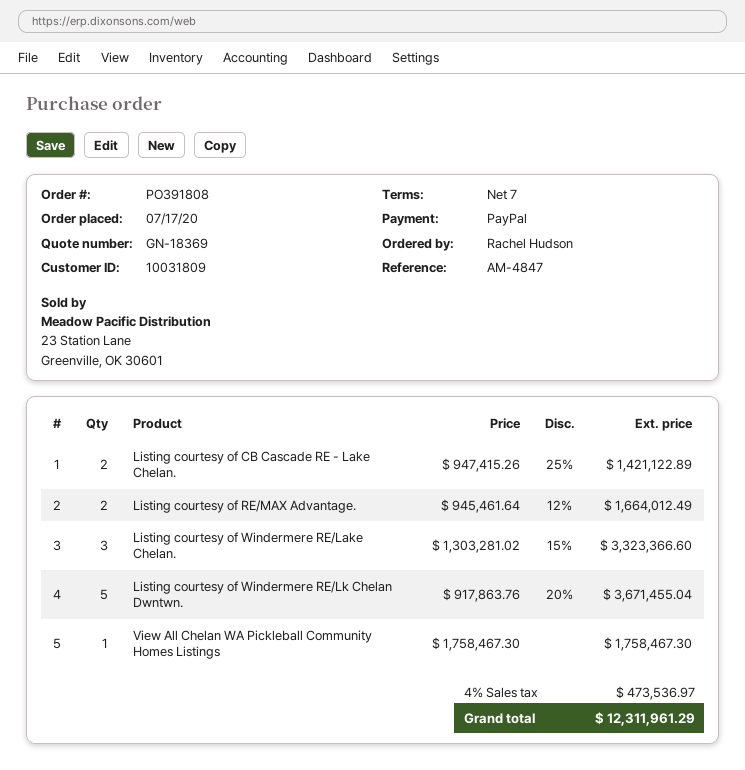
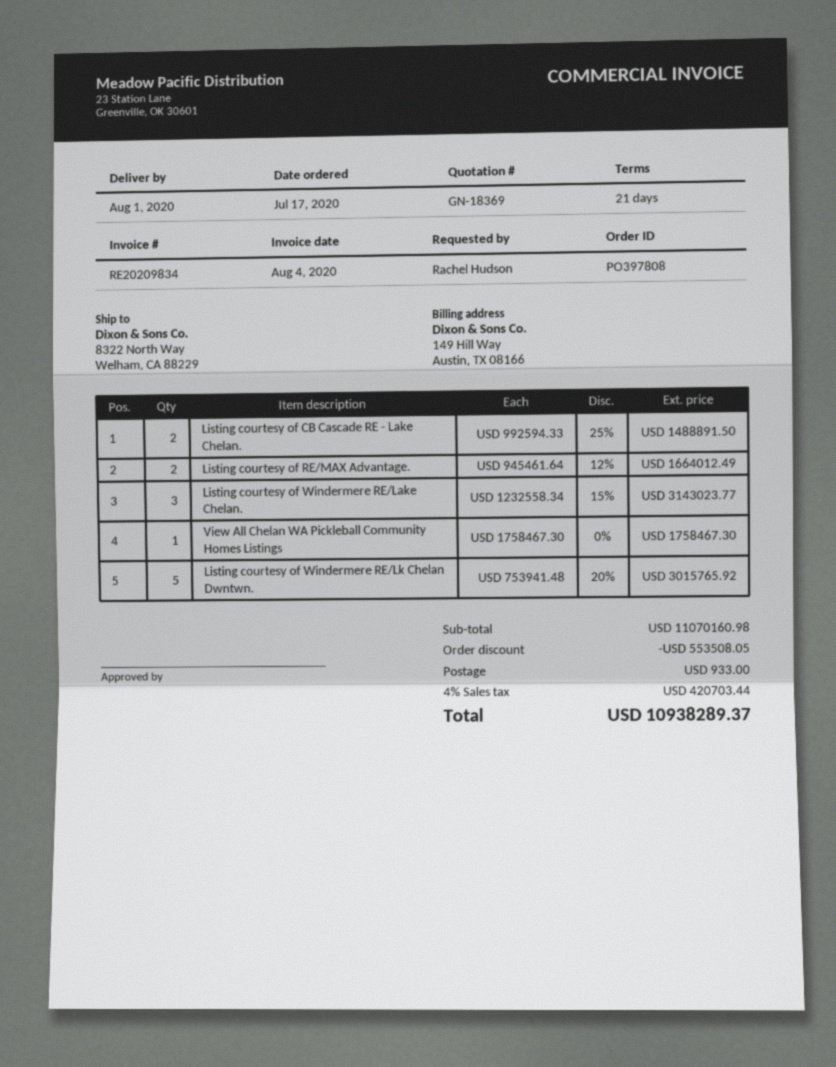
order number: PO391808 -> PO397808
payment terms: 7 days -> 21 days
Listing courtesy of CB Cascade RE - Lake Chelan.: 2 x 947415.26 - 25% = 1421122.89 -> 2 x 992594.33 - 25% = 1488891.50
Listing courtesy of Windermere RE/Lake Chelan.: 3 x 1303281.02 - 15% = 3323366.60 -> 3 x 1232558.34 - 15% = 3143023.77
Listing courtesy of Windermere RE/Lk Chelan Dwntwn.: 5 x 917863.76 - 20% = 3671455.04 -> 5 x 753941.48 - 20% = 3015765.92
discount: none -> 553508.05
shipping: none -> 933.00
tax: 4% = 473536.97 -> 4% = 420703.44
total: 12311961.29 -> 10938289.37

